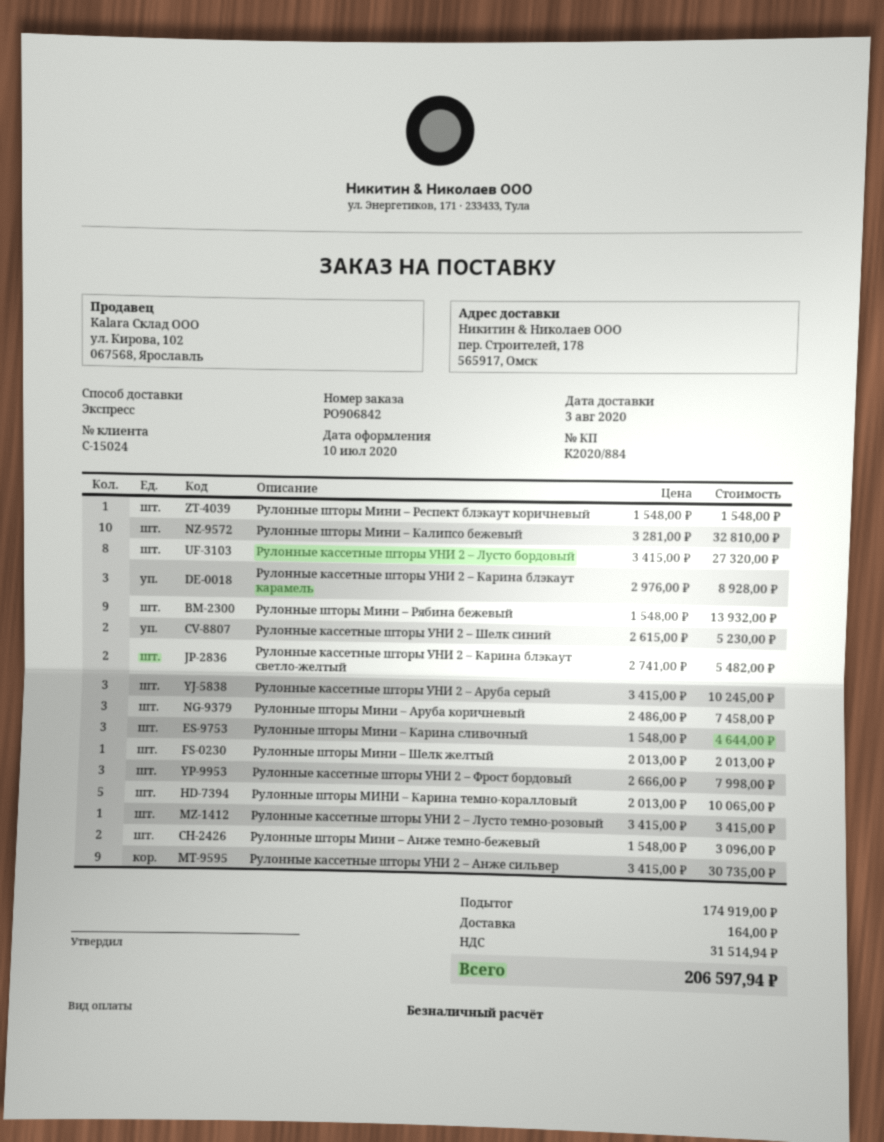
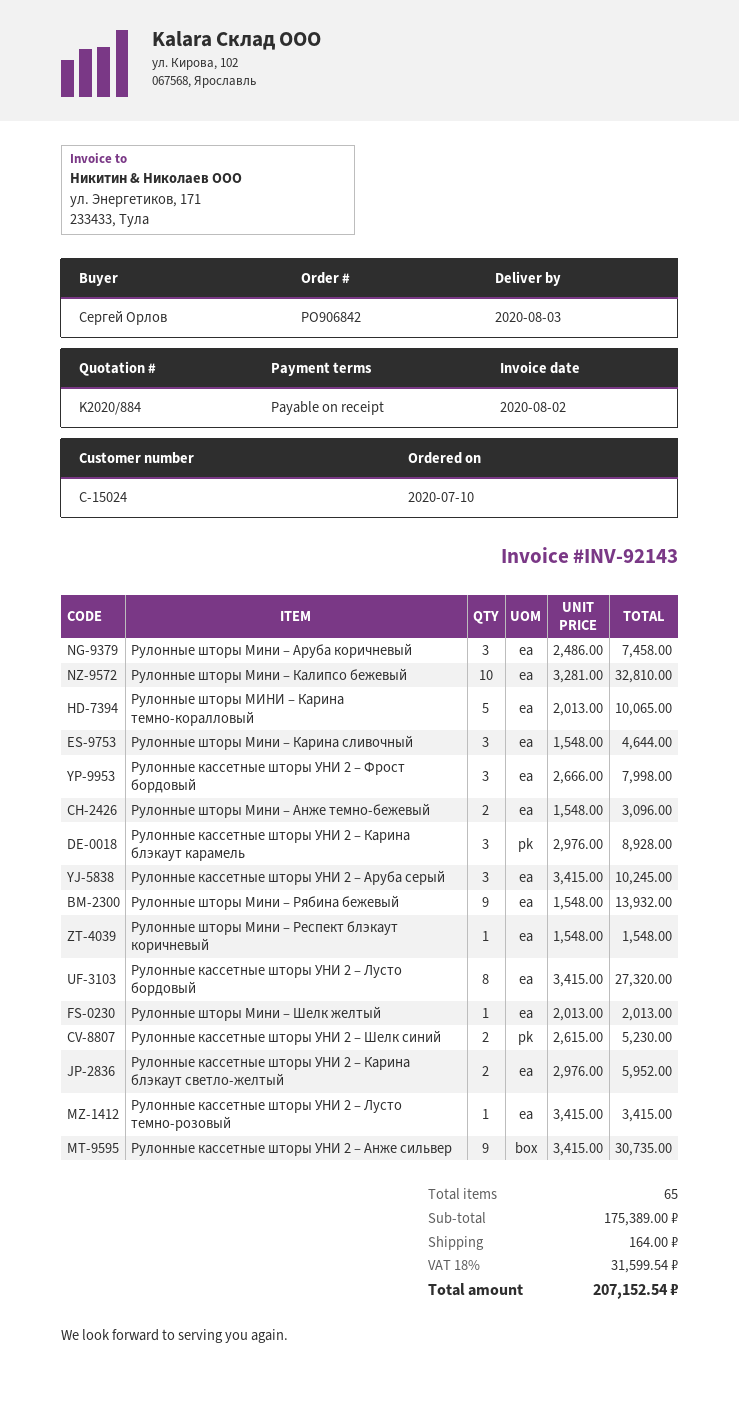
Рулонные кассетные шторы УНИ 2 – Карина блэкаут светло-желтый: 2 x 2741.00 = 5482.00 -> 2 x 2976.00 = 5952.00
subtotal: 174919.00 -> 175389.00
tax: 31514.94 -> 31599.54
total: 206597.94 -> 207152.54

